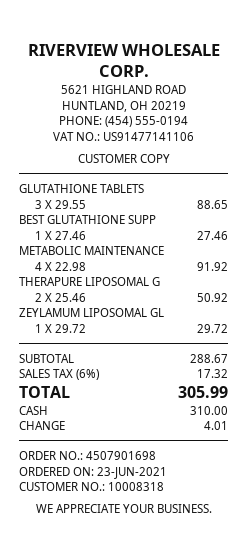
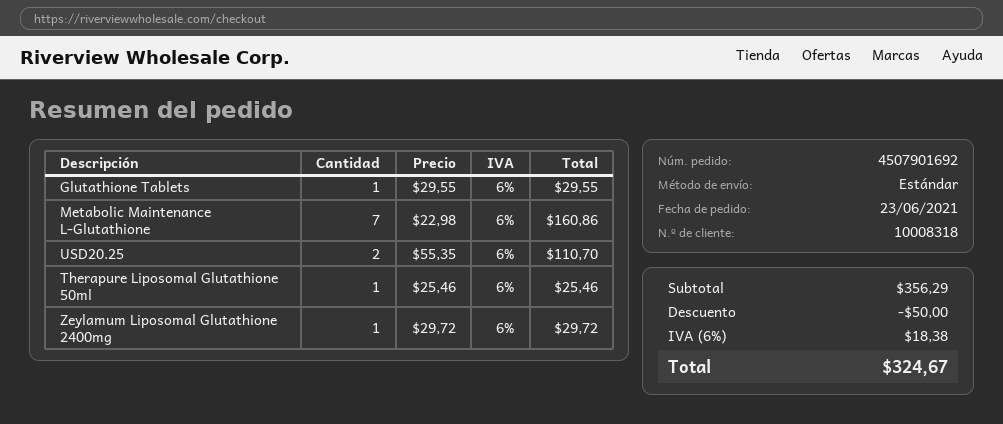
order number: 4507901698 -> 4507901692
GLUTATHIONE TABLETS: 3 x 29.55 = 88.65 -> 1 x 29.55 = 29.55
BEST GLUTATHIONE SUPP: 1 x 27.46 = 27.46 -> none
METABOLIC MAINTENANCE: 4 x 22.98 = 91.92 -> 7 x 22.98 = 160.86
THERAPURE LIPOSOMAL G: 2 x 25.46 = 50.92 -> 1 x 25.46 = 25.46
USD20.25: none -> 2 x 55.35 = 110.70
subtotal: 288.67 -> 356.29
discount: none -> 50.00
tax: 6% = 17.32 -> 6% = 18.38
total: 305.99 -> 324.67

